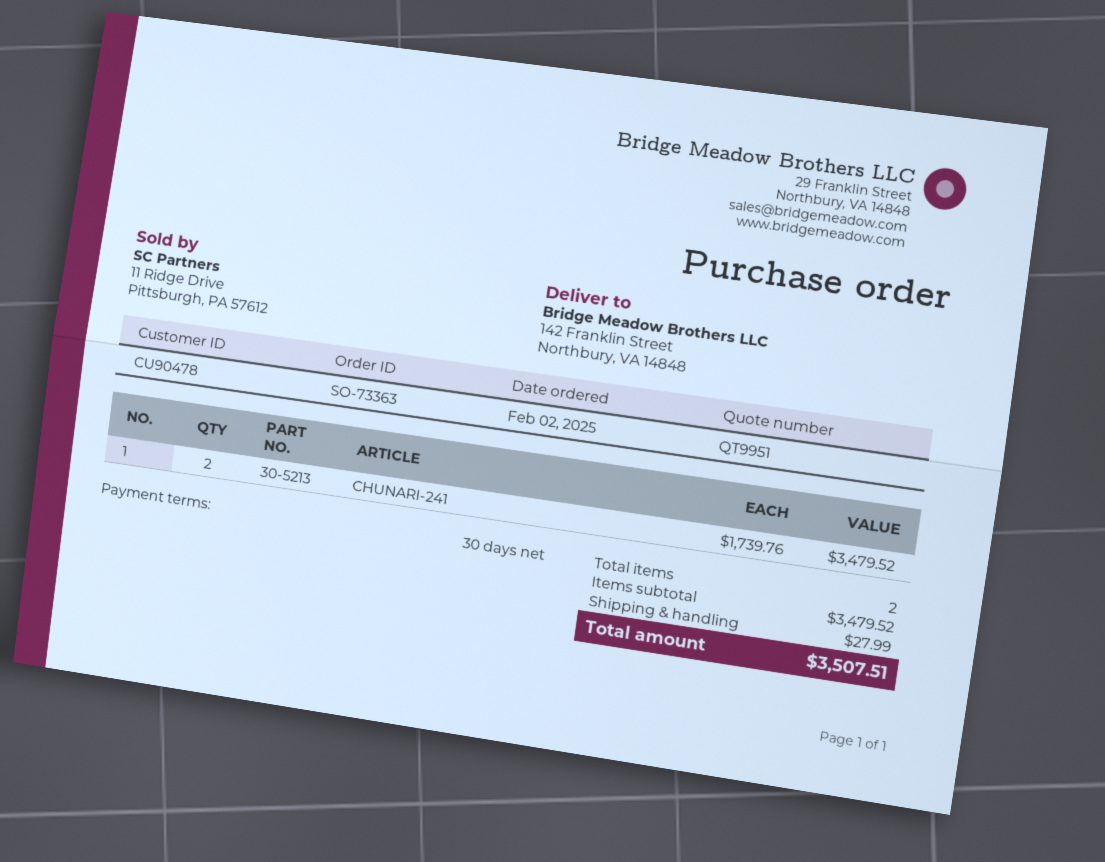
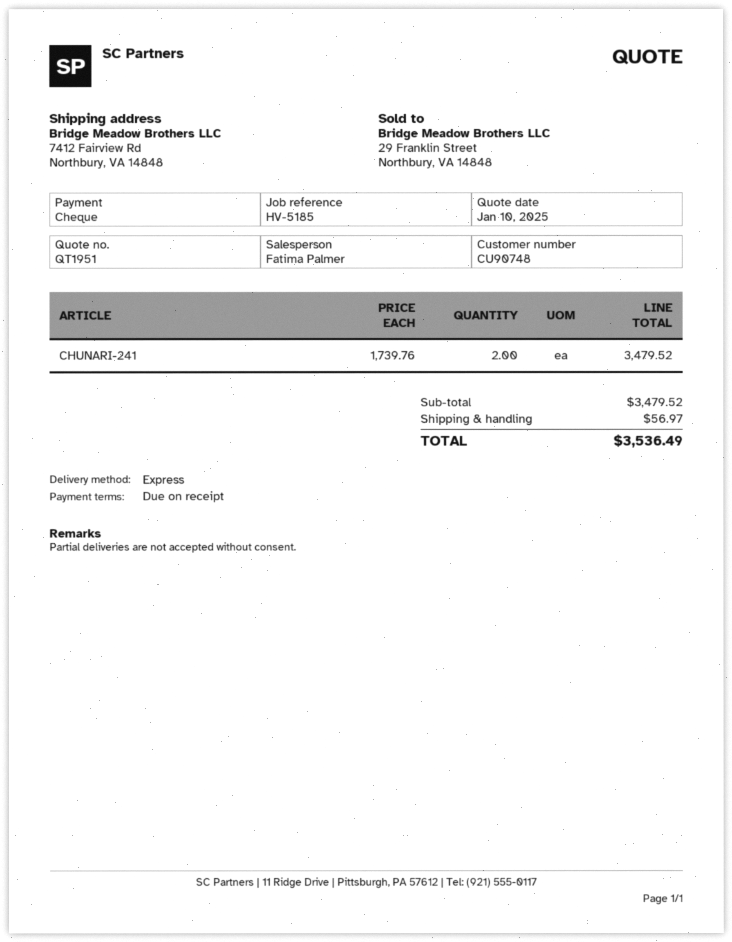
quote number: QT9951 -> QT1951
payment terms: 30 days -> on receipt
customer number: CU90478 -> CU90748
ship to: 142 Franklin Street, Northbury, VA 14848 -> 7412 Fairview Rd, Northbury, VA 14848
shipping: 27.99 -> 56.97
total: 3507.51 -> 3536.49

